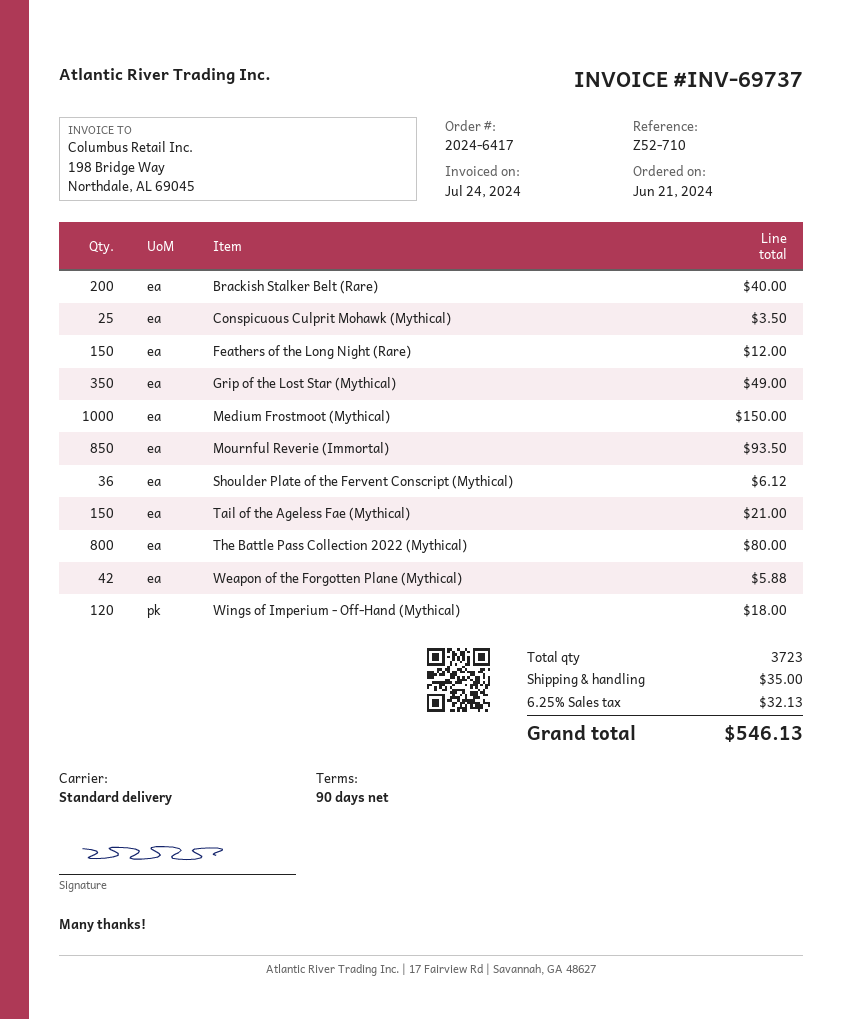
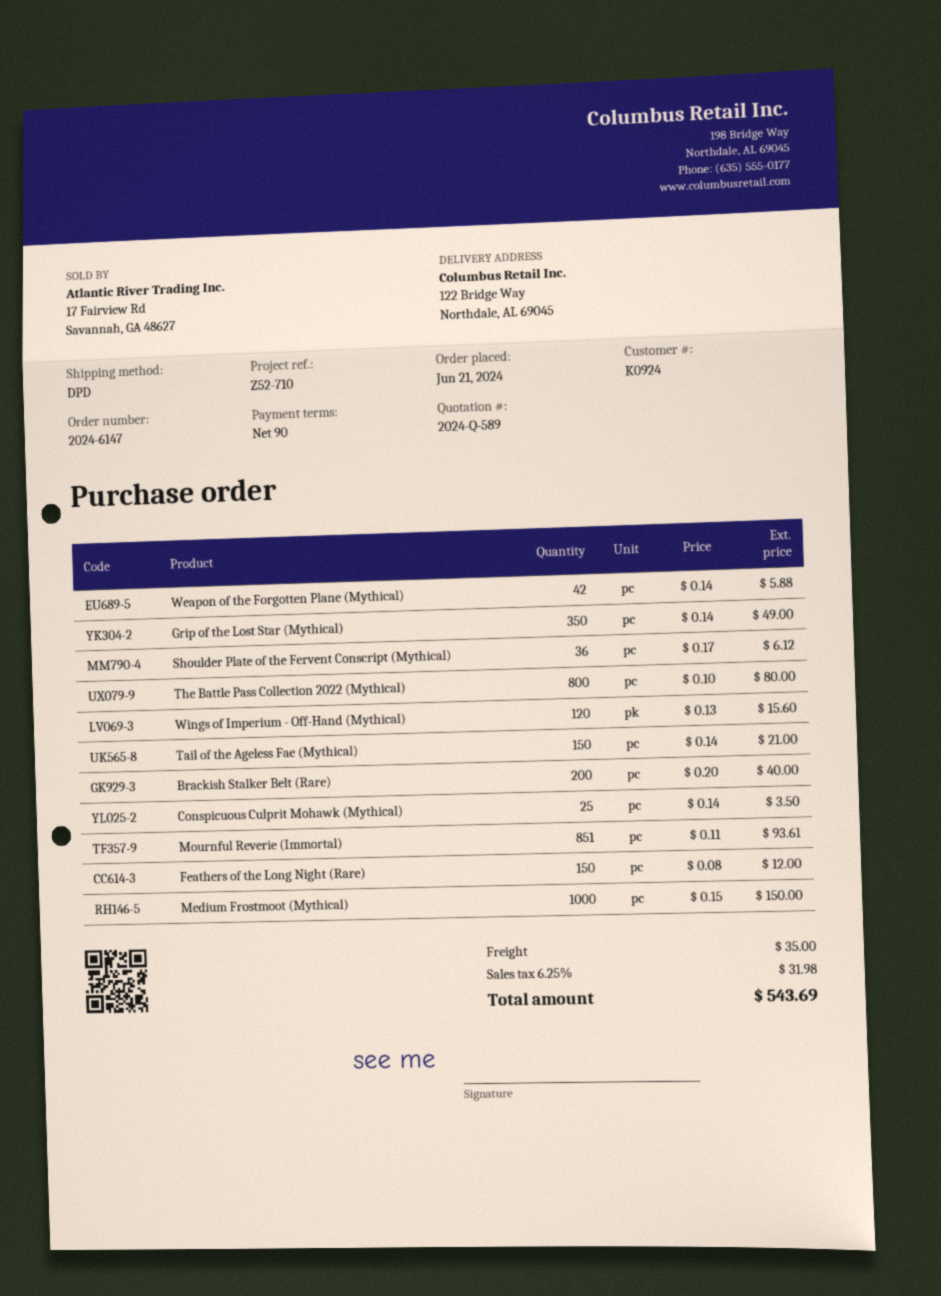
order number: 2024-6417 -> 2024-6147
shipping method: standard -> DPD
Mournful Reverie (Immortal): 850 for 93.50 -> 851 for 93.61
Wings of Imperium - Off-Hand (Mythical): 120 for 18.00 -> 120 for 15.60
tax: 6.25% = 32.13 -> 6.25% = 31.98
total: 546.13 -> 543.69

